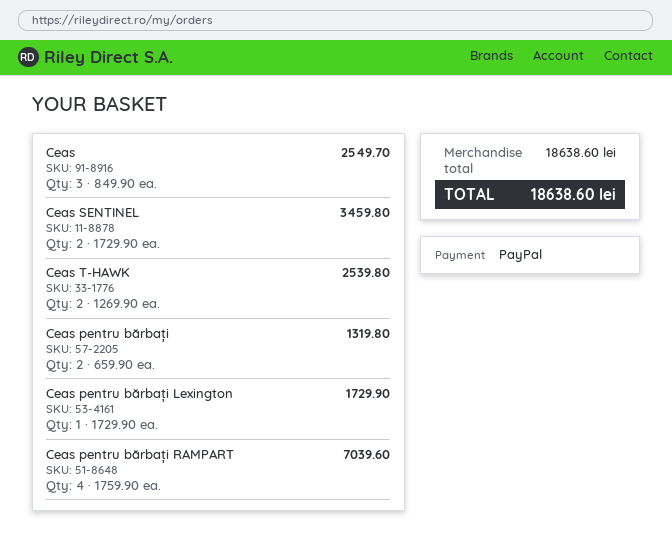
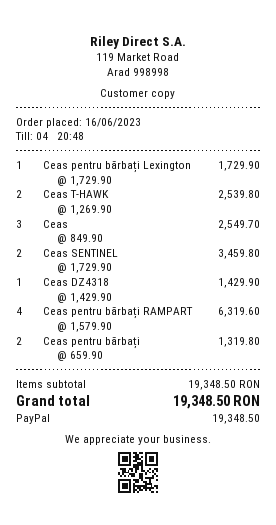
Ceas pentru bărbați RAMPART: 4 x 1759.90 = 7039.60 -> 4 x 1579.90 = 6319.60
Ceas DZ4318: none -> 1 x 1429.90 = 1429.90
subtotal: 18638.60 -> 19348.50
total: 18638.60 -> 19348.50

